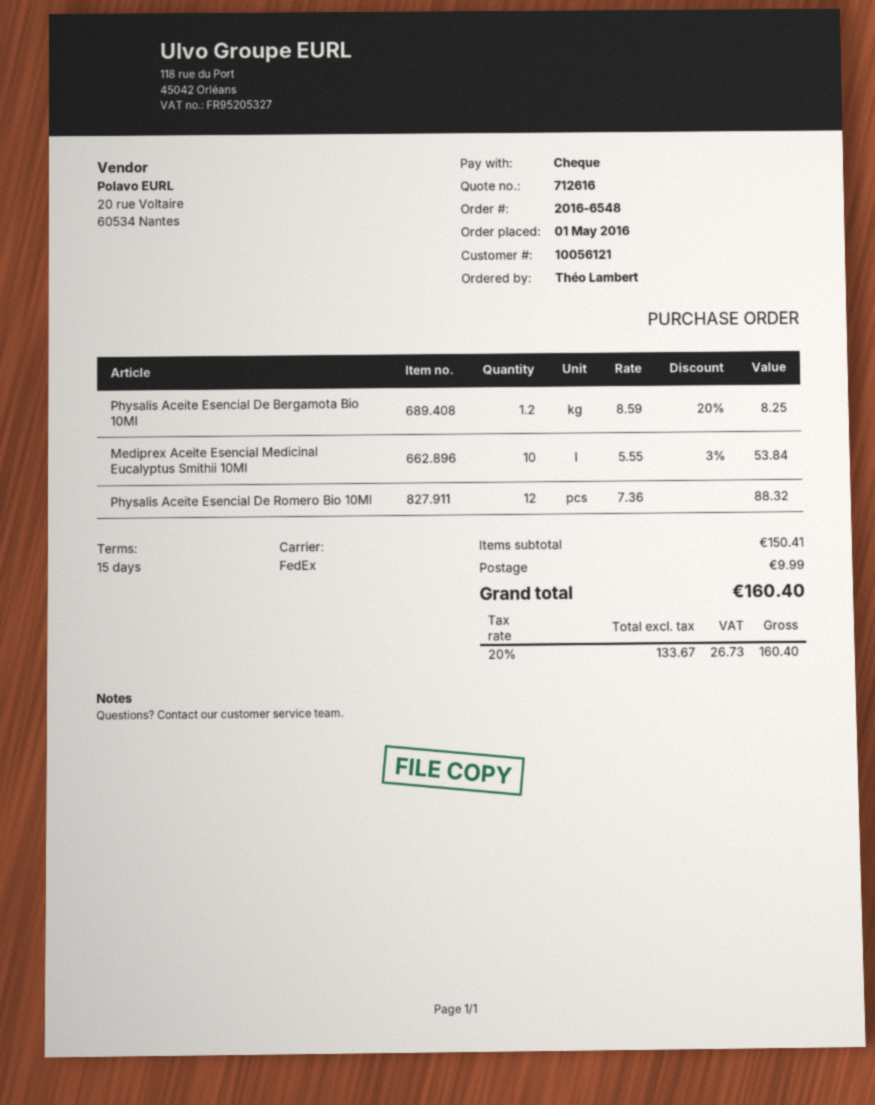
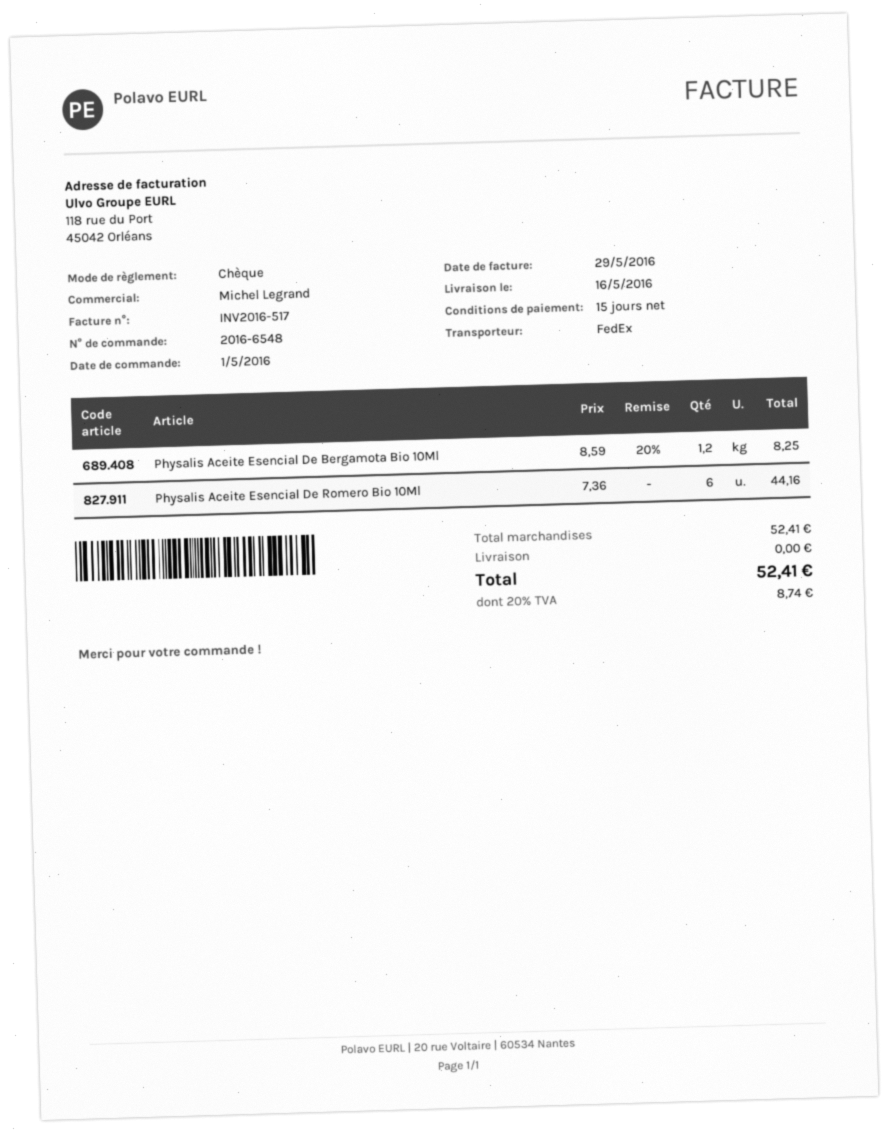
Mediprex Aceite Esencial Medicinal Eucalyptus Smithii 10Ml: 10 x 5.55 - 3% = 53.84 -> none
Physalis Aceite Esencial De Romero Bio 10Ml: 12 x 7.36 = 88.32 -> 6 x 7.36 = 44.16
subtotal: 150.41 -> 52.41
shipping: 9.99 -> 0.00
tax: 20% = 26.73 -> 20% = 8.74
total: 160.40 -> 52.41

